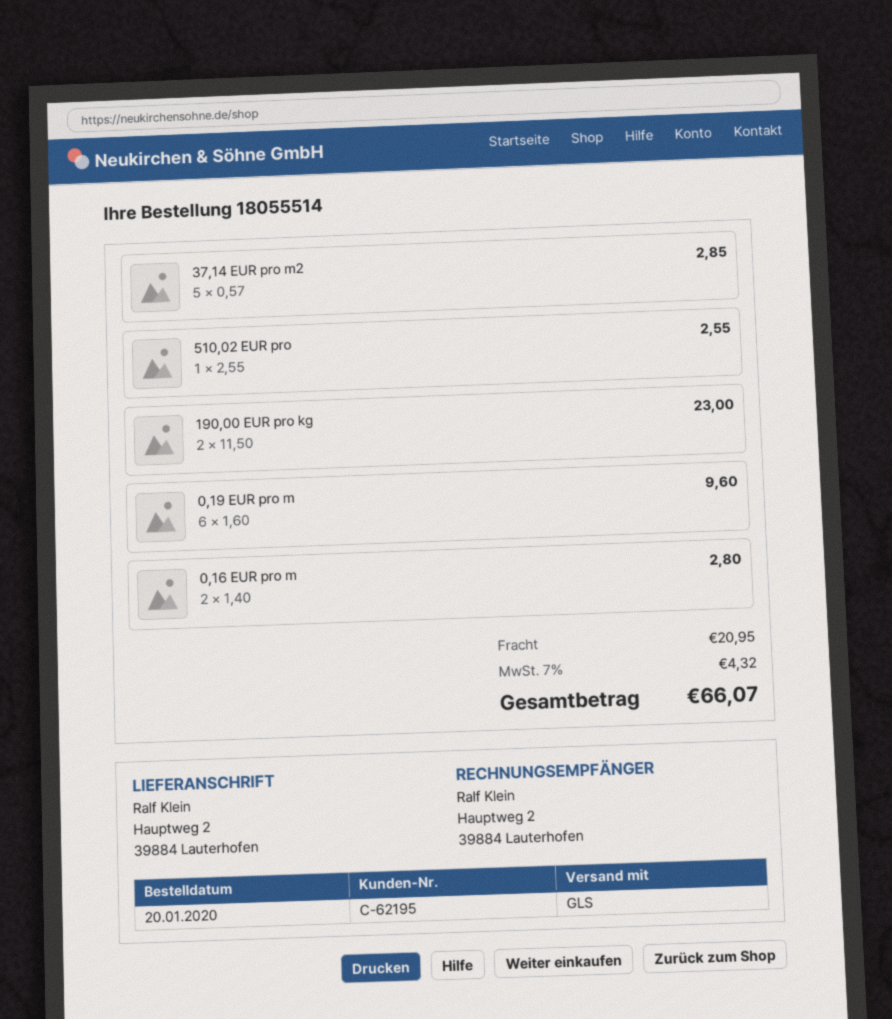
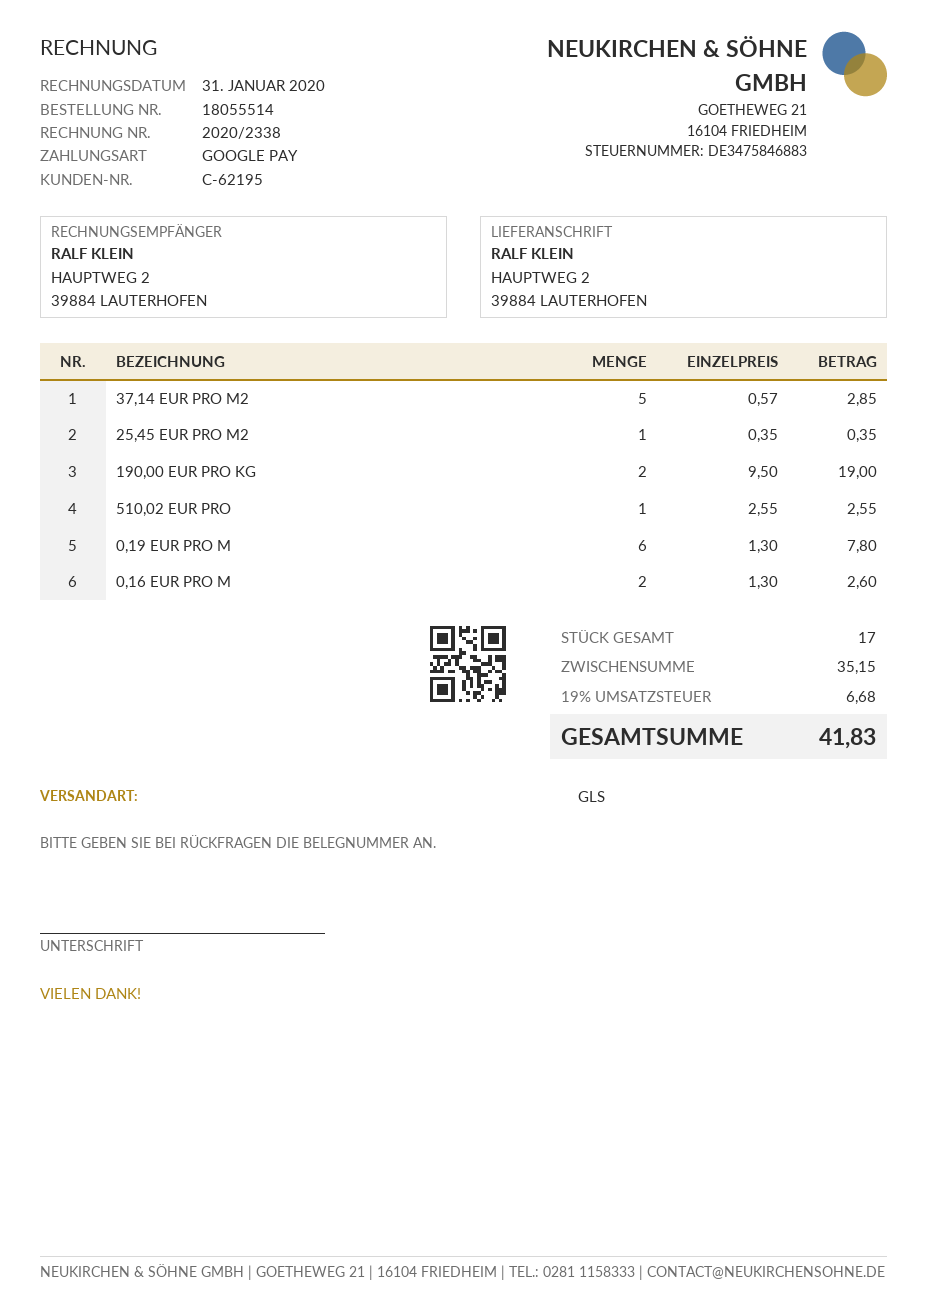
190,00 EUR pro kg: 2 x 11.50 = 23.00 -> 2 x 9.50 = 19.00
0,19 EUR pro m: 6 x 1.60 = 9.60 -> 6 x 1.30 = 7.80
0,16 EUR pro m: 2 x 1.40 = 2.80 -> 2 x 1.30 = 2.60
25,45 EUR PRO M2: none -> 1 x 0.35 = 0.35
shipping: 20.95 -> none
tax: 7% = 4.32 -> 19% = 6.68
total: 66.07 -> 41.83

